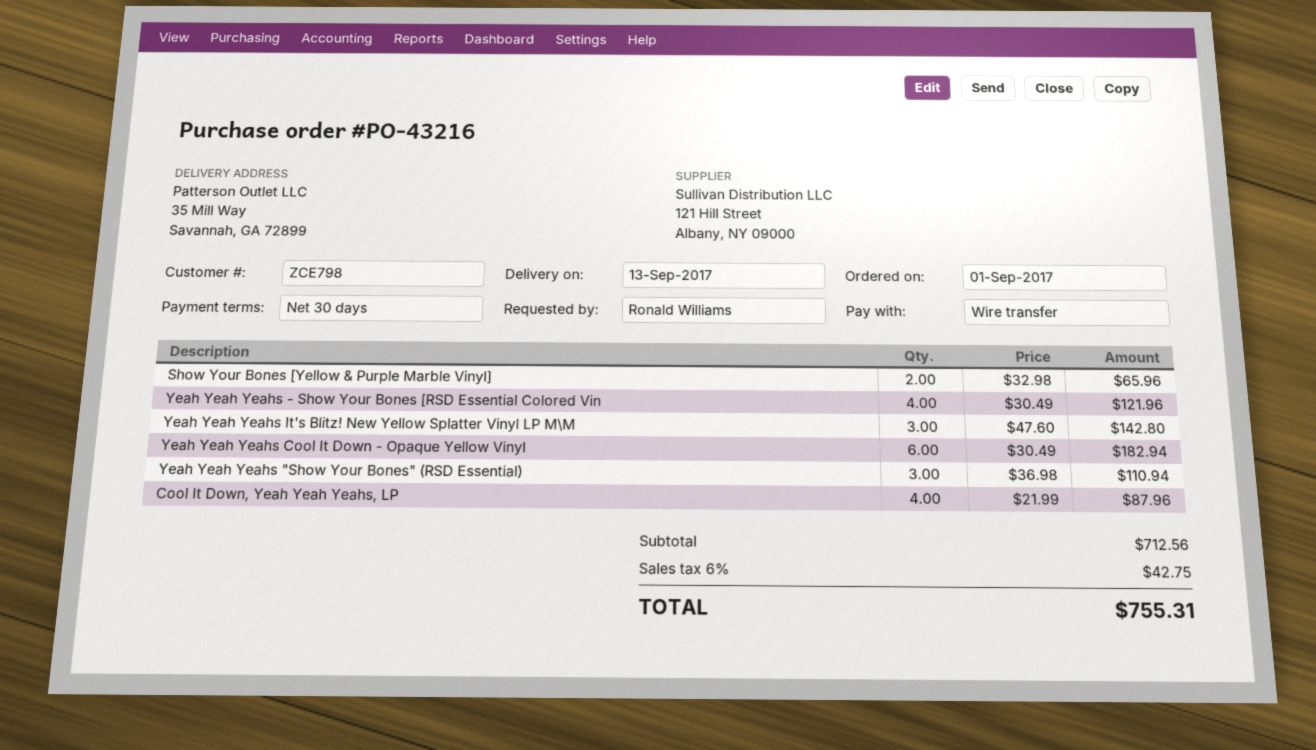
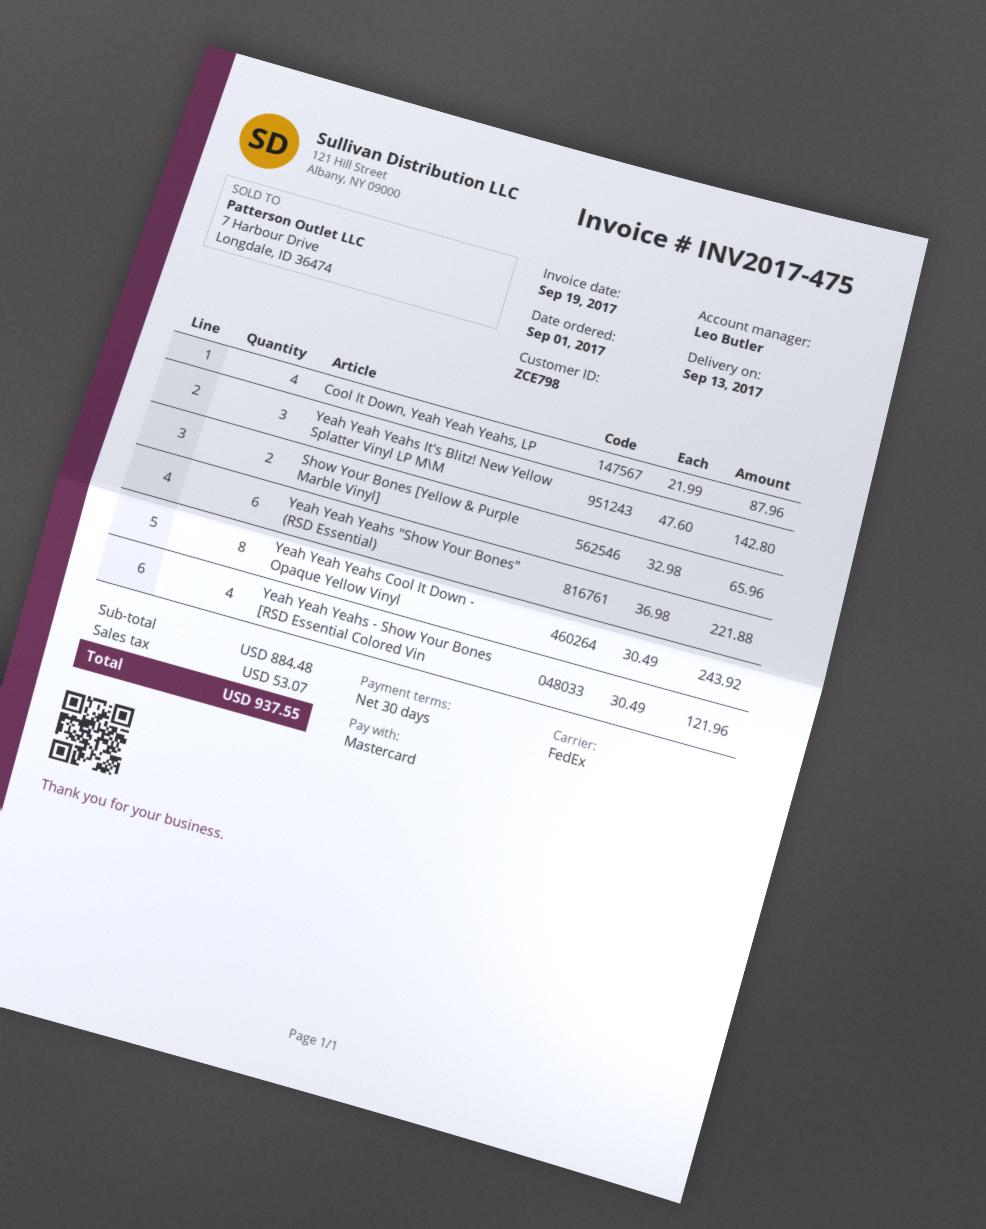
payment method: bank transfer -> Mastercard
Yeah Yeah Yeahs Cool It Down - Opaque Yellow Vinyl: 6 x 30.49 = 182.94 -> 8 x 30.49 = 243.92
Yeah Yeah Yeahs "Show Your Bones" (RSD Essential): 3 x 36.98 = 110.94 -> 6 x 36.98 = 221.88
subtotal: 712.56 -> 884.48
tax: 42.75 -> 53.07
total: 755.31 -> 937.55

